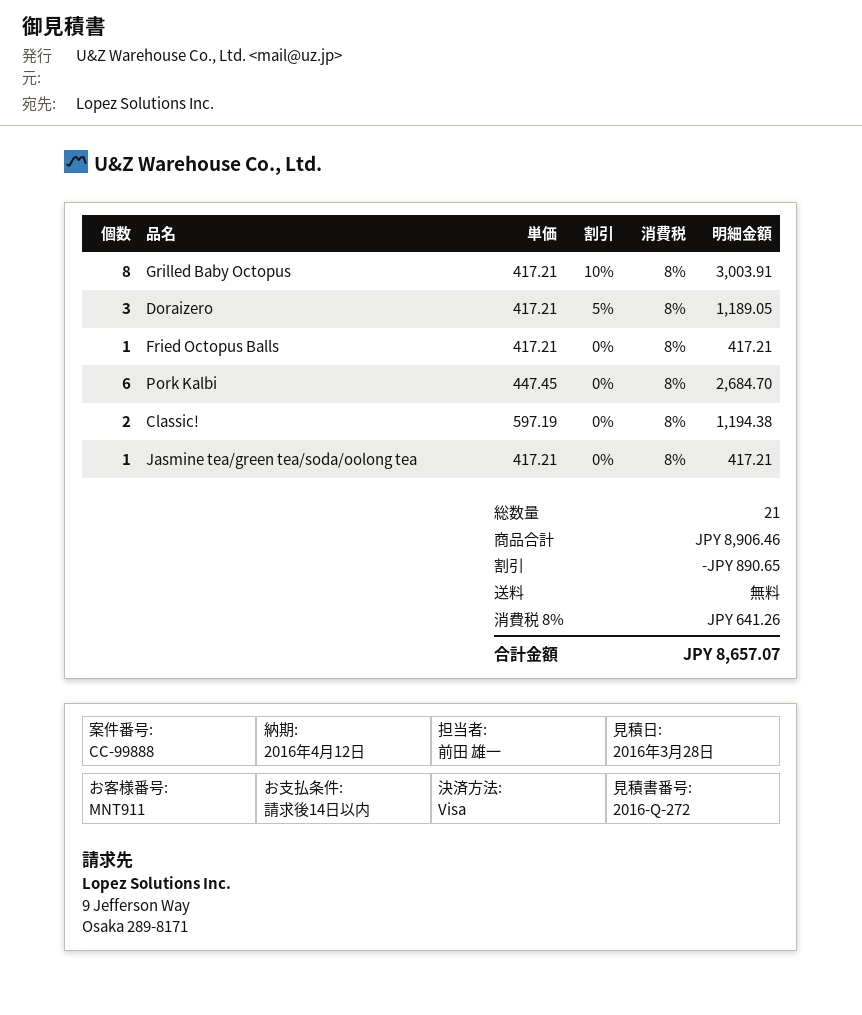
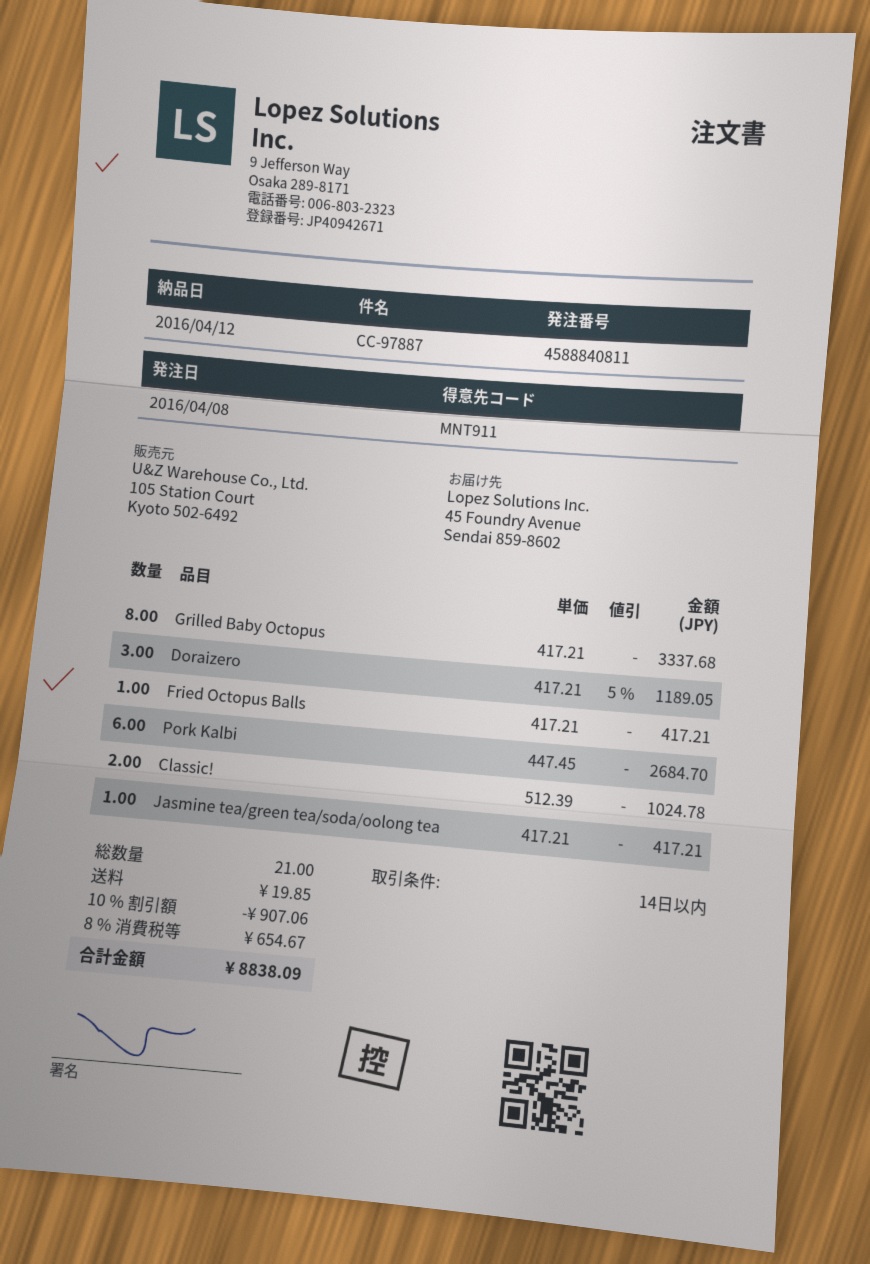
reference: CC-99888 -> CC-97887
Grilled Baby Octopus: 8 x 417.21 - 10% = 3003.91 -> 8 x 417.21 = 3337.68
Classic!: 2 x 597.19 = 1194.38 -> 2 x 512.39 = 1024.78
discount: 890.65 -> 907.06
shipping: 0.00 -> 19.85
tax: 8% = 641.26 -> 8% = 654.67
total: 8657.07 -> 8838.09

